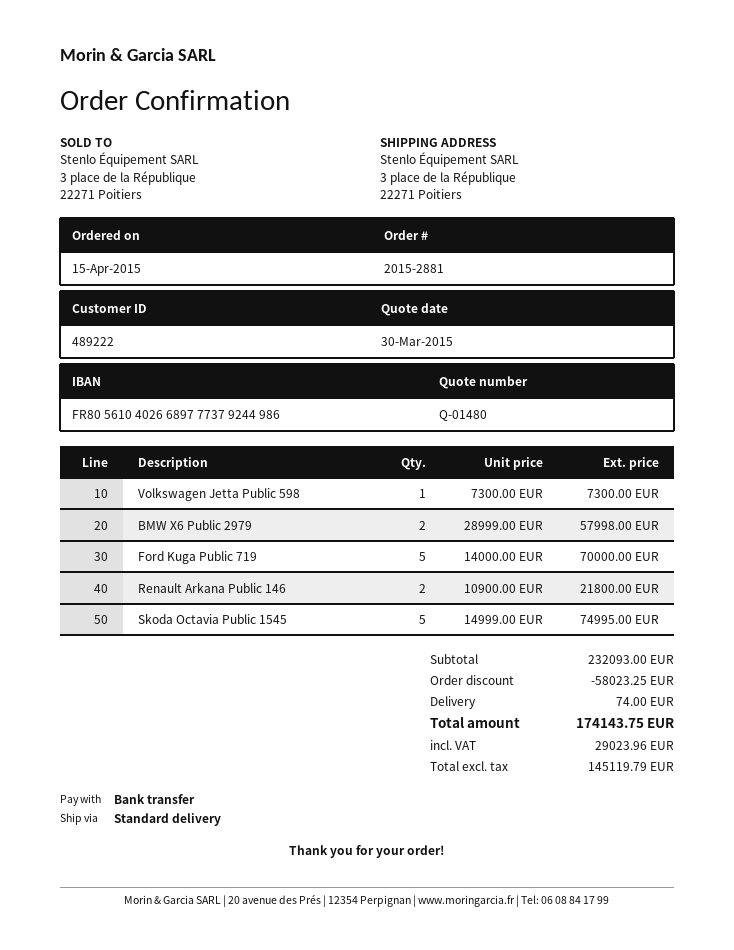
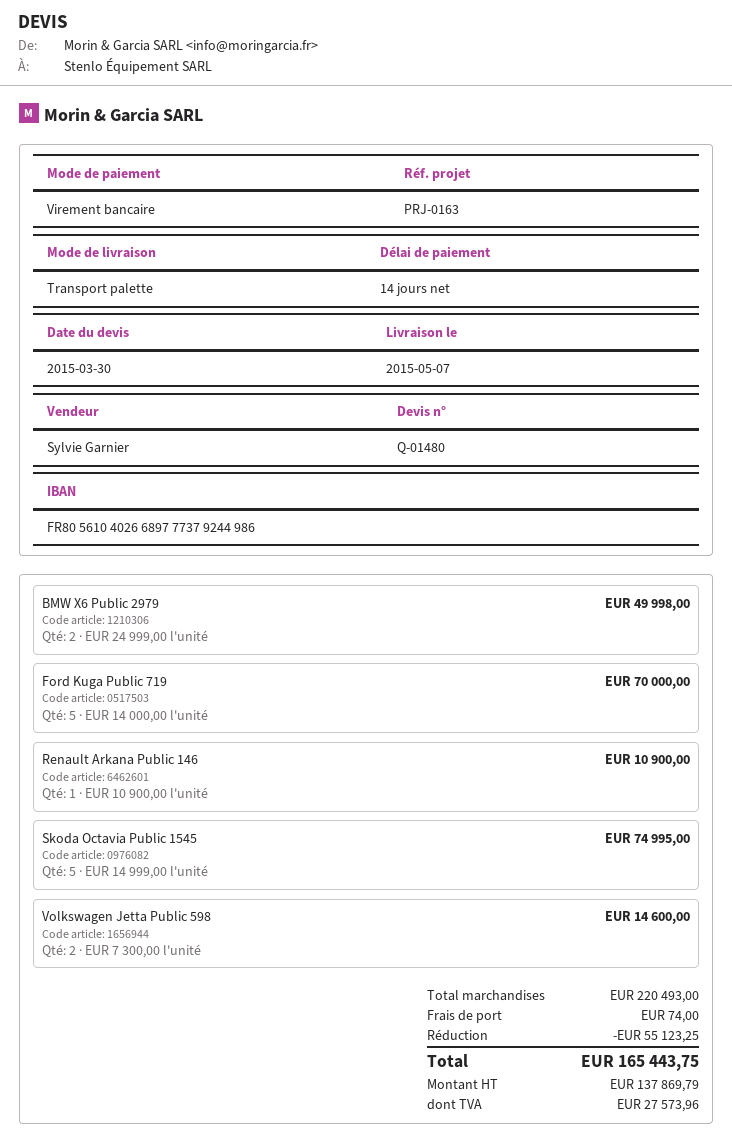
shipping method: standard -> pallet freight
Volkswagen Jetta Public 598: 1 x 7300.00 = 7300.00 -> 2 x 7300.00 = 14600.00
BMW X6 Public 2979: 2 x 28999.00 = 57998.00 -> 2 x 24999.00 = 49998.00
Renault Arkana Public 146: 2 x 10900.00 = 21800.00 -> 1 x 10900.00 = 10900.00
subtotal: 232093.00 -> 220493.00
discount: 58023.25 -> 55123.25
net: 145119.79 -> 137869.79
tax: 29023.96 -> 27573.96
total: 174143.75 -> 165443.75

